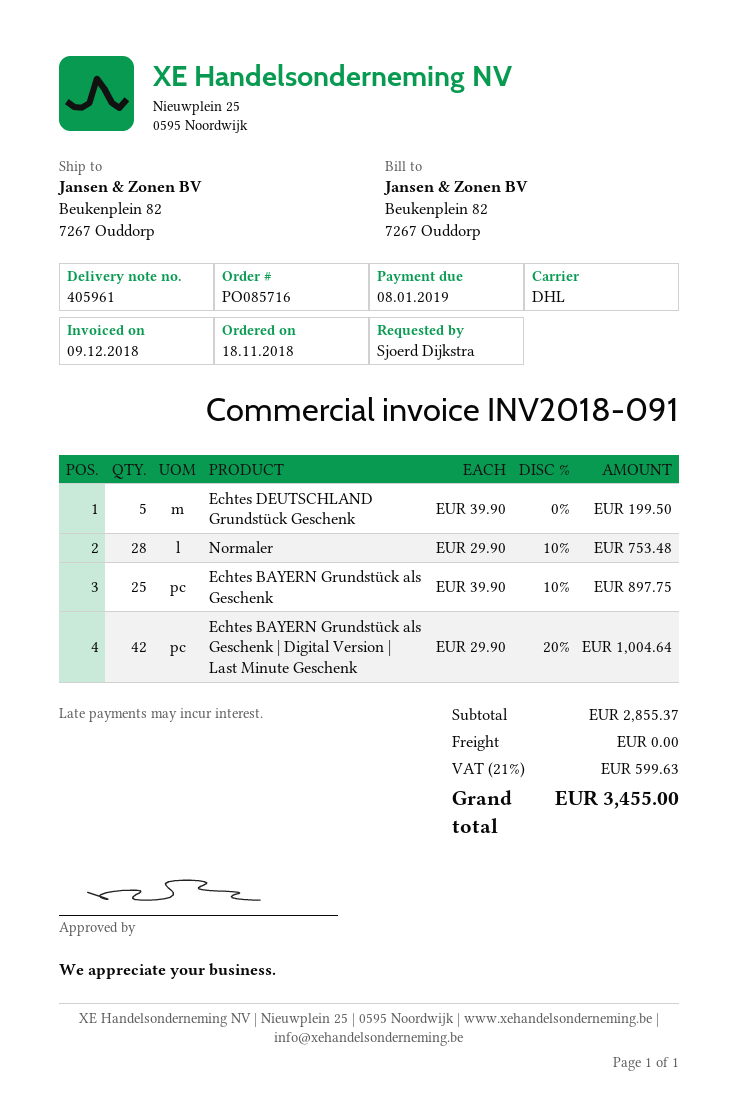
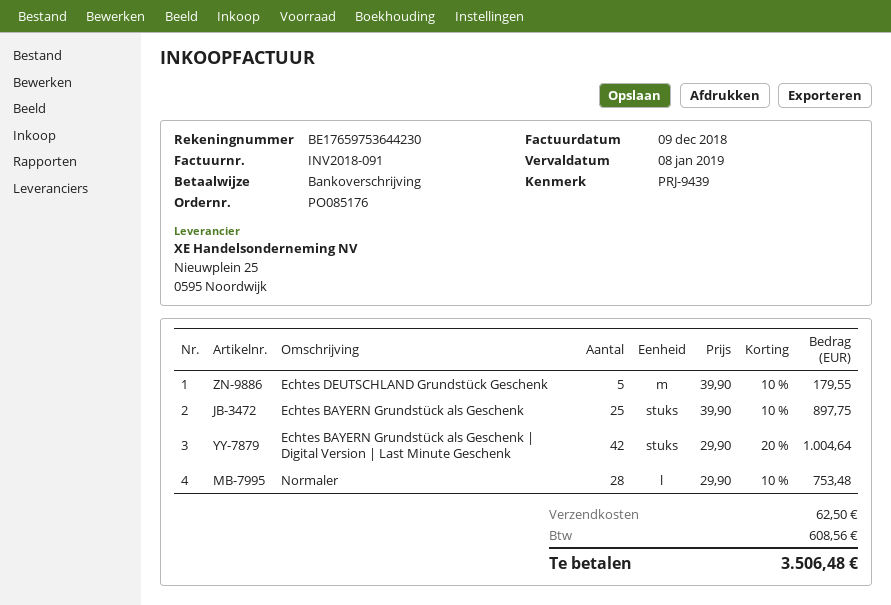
order number: PO085716 -> PO085176
Echtes DEUTSCHLAND Grundstück Geschenk: 5 x 39.90 = 199.50 -> 5 x 39.90 - 10% = 179.55
shipping: 0.00 -> 62.50
tax: 599.63 -> 608.56
total: 3455.00 -> 3506.48

